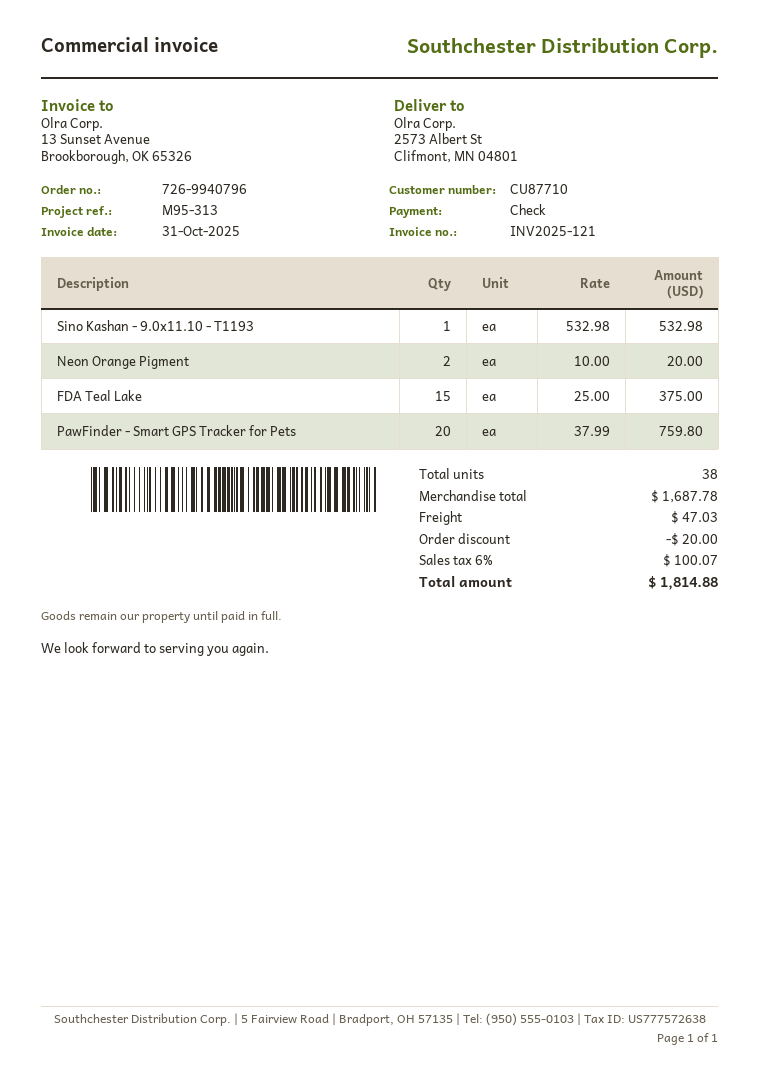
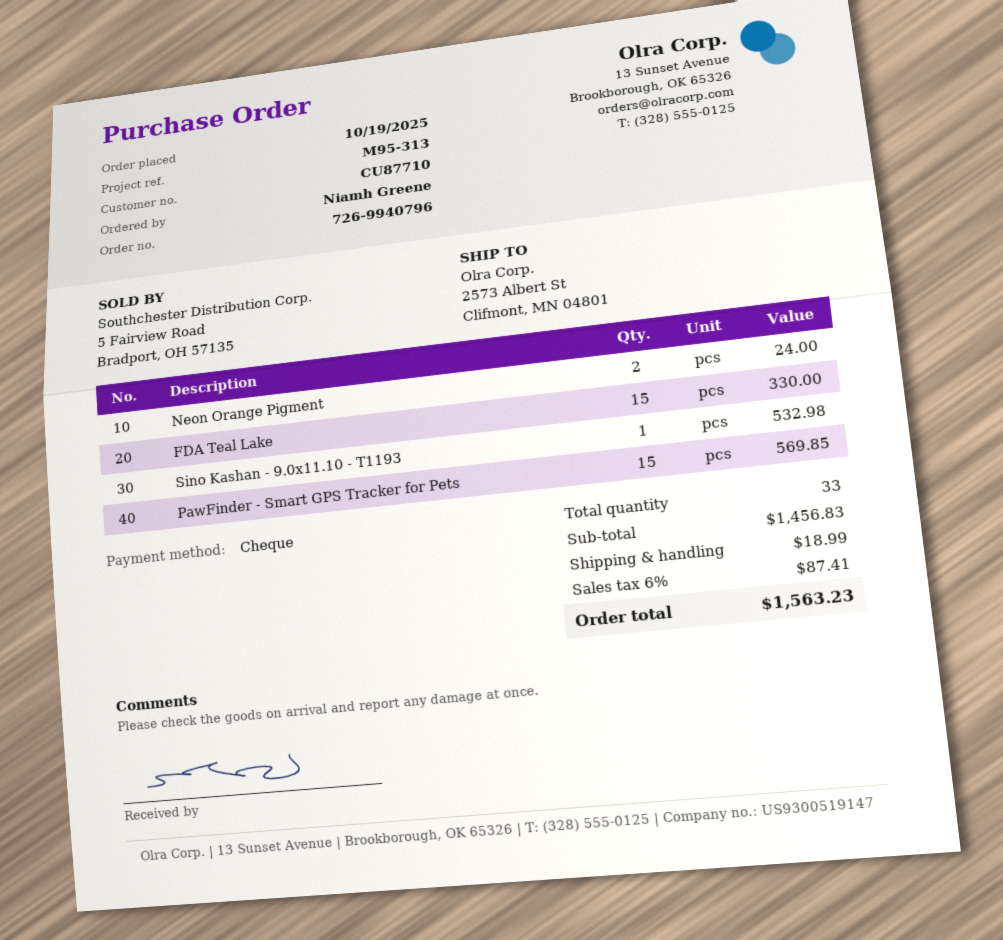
Neon Orange Pigment: 2 for 20.00 -> 2 for 24.00
FDA Teal Lake: 15 for 375.00 -> 15 for 330.00
PawFinder - Smart GPS Tracker for Pets: 20 for 759.80 -> 15 for 569.85
total quantity: 38 -> 33
subtotal: 1687.78 -> 1456.83
discount: 20.00 -> none
shipping: 47.03 -> 18.99
tax: 6% = 100.07 -> 6% = 87.41
total: 1814.88 -> 1563.23

